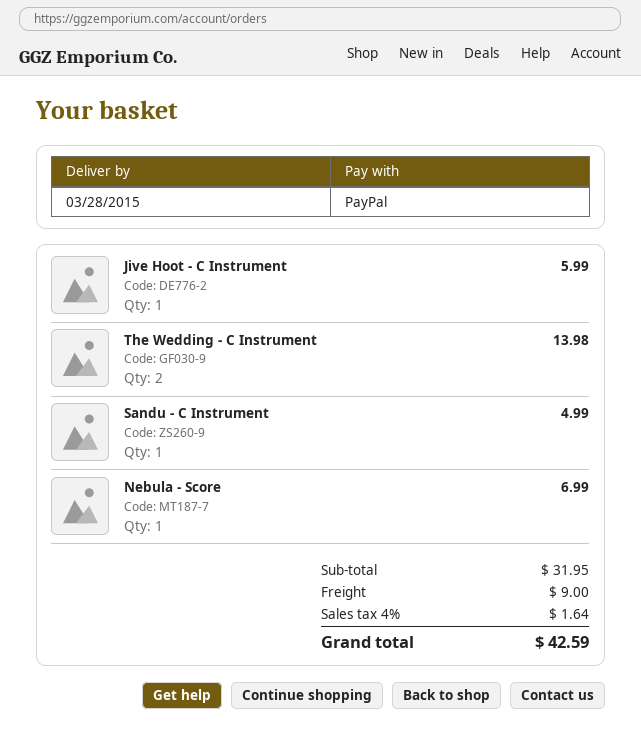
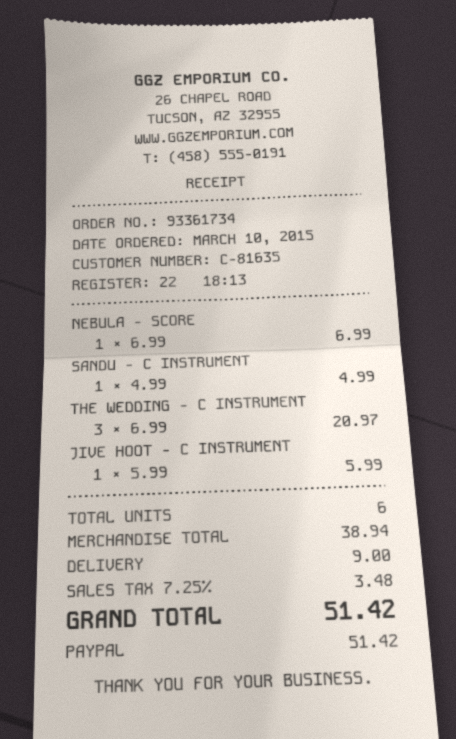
The Wedding - C Instrument: 2 for 13.98 -> 3 for 20.97
subtotal: 31.95 -> 38.94
tax: 4% = 1.64 -> 7.25% = 3.48
total: 42.59 -> 51.42

